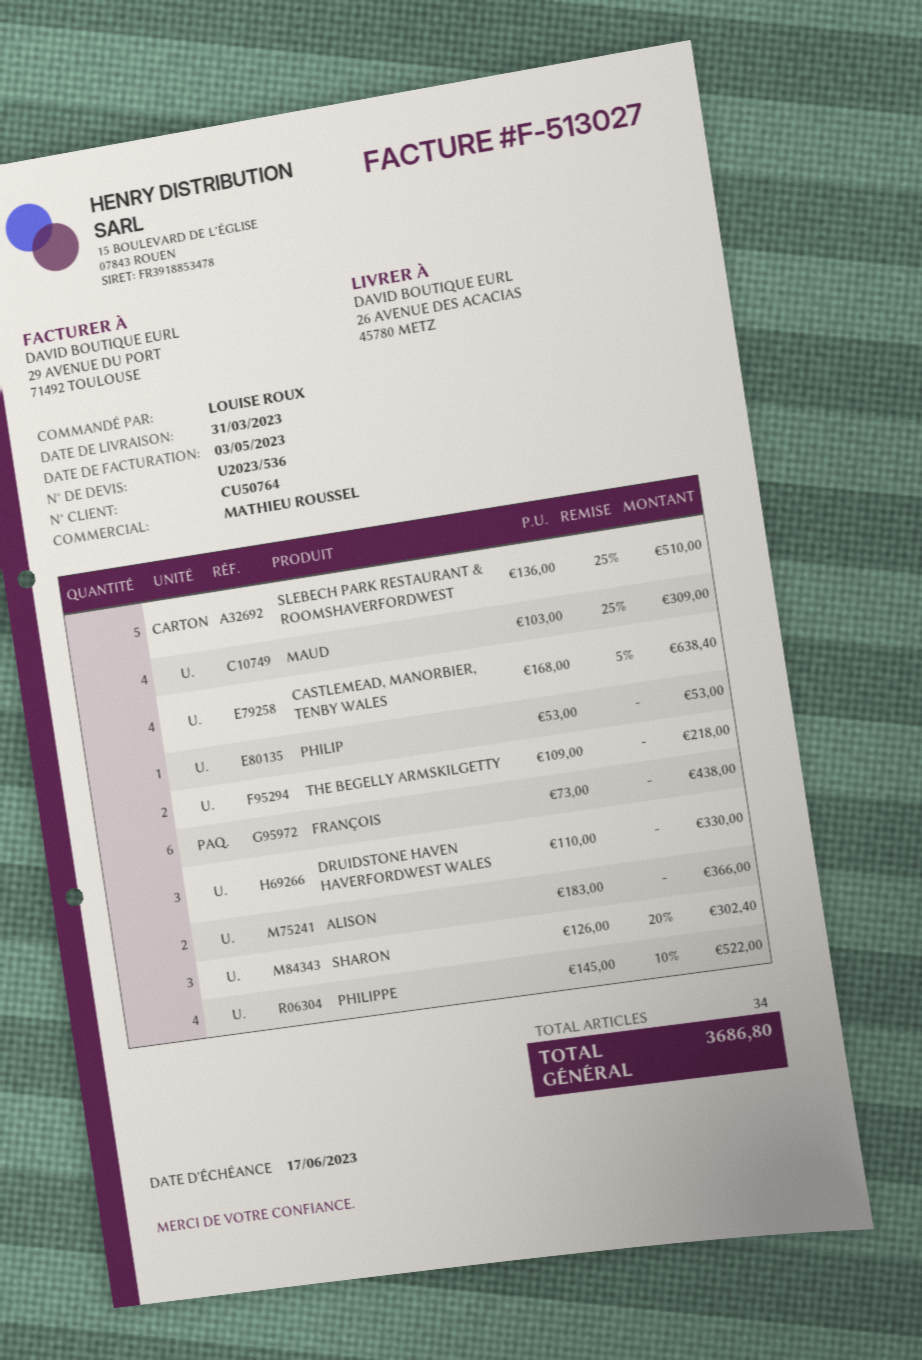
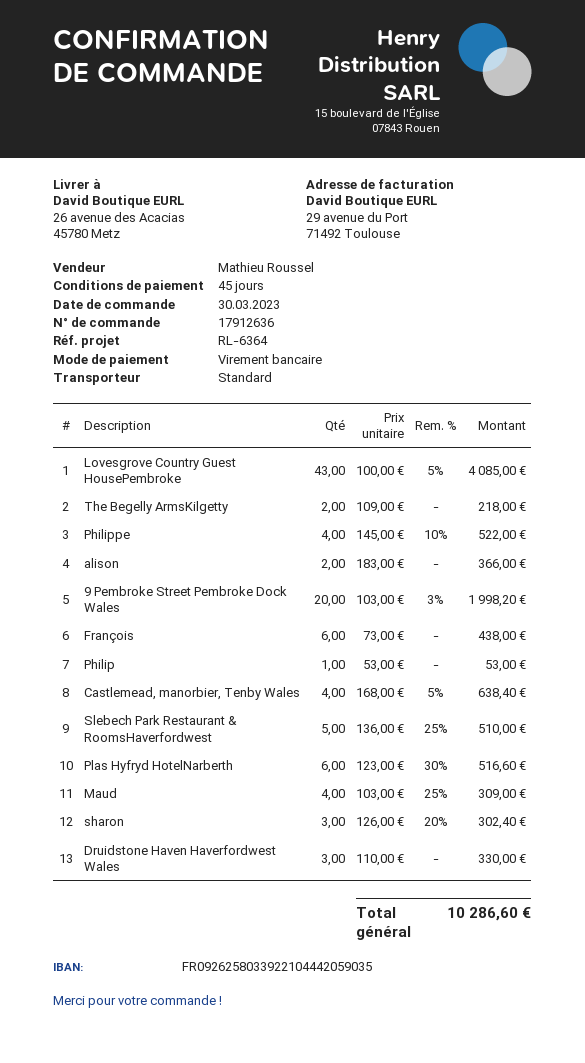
Lovesgrove Country Guest HousePembroke: none -> 43 x 100.00 - 5% = 4085.00
9 Pembroke Street Pembroke Dock Wales: none -> 20 x 103.00 - 3% = 1998.20
Plas Hyfryd HotelNarberth: none -> 6 x 123.00 - 30% = 516.60
total: 3686.80 -> 10286.60

